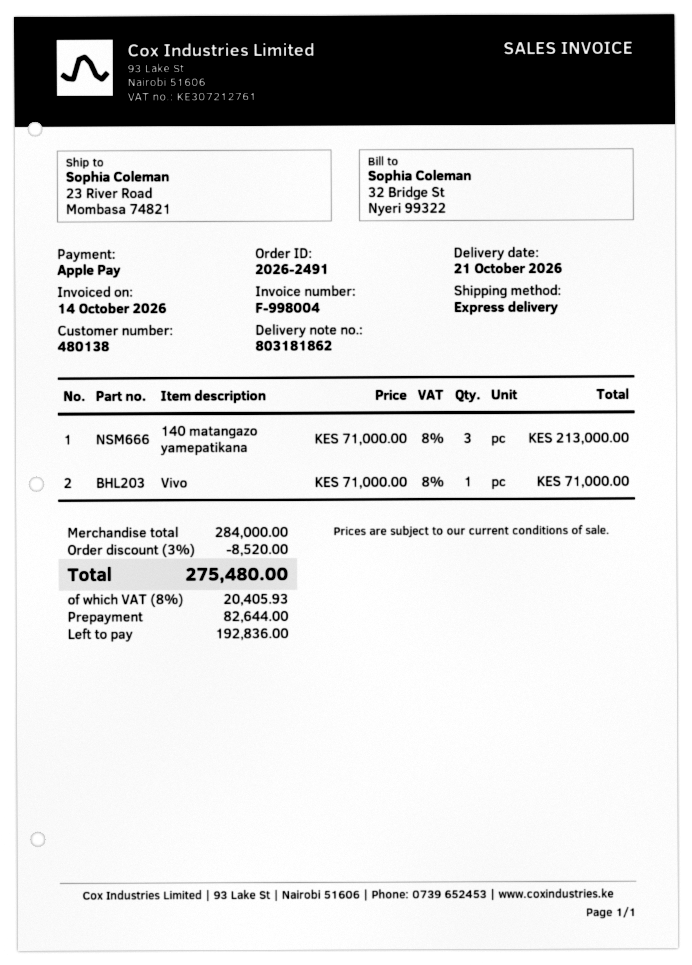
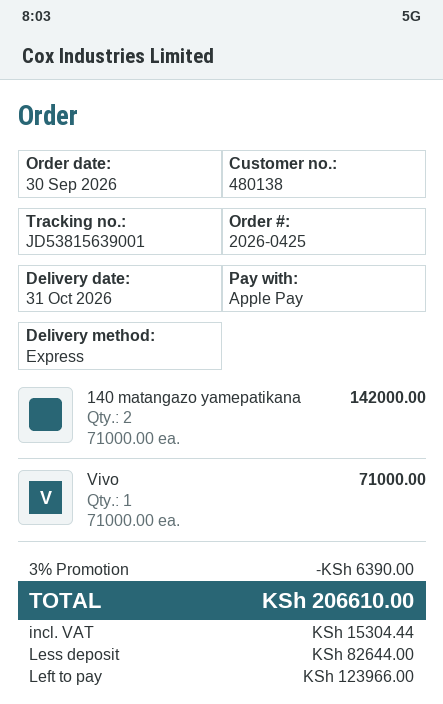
order number: 2026-2491 -> 2026-0425
delivery date: 2026-10-21 -> 2026-10-31
140 matangazo yamepatikana: 3 x 71000.00 = 213000.00 -> 2 x 71000.00 = 142000.00
discount: 3% = 8520.00 -> 3% = 6390.00
tax: 20405.93 -> 15304.44
total: 275480.00 -> 206610.00
balance: 192836.00 -> 123966.00

